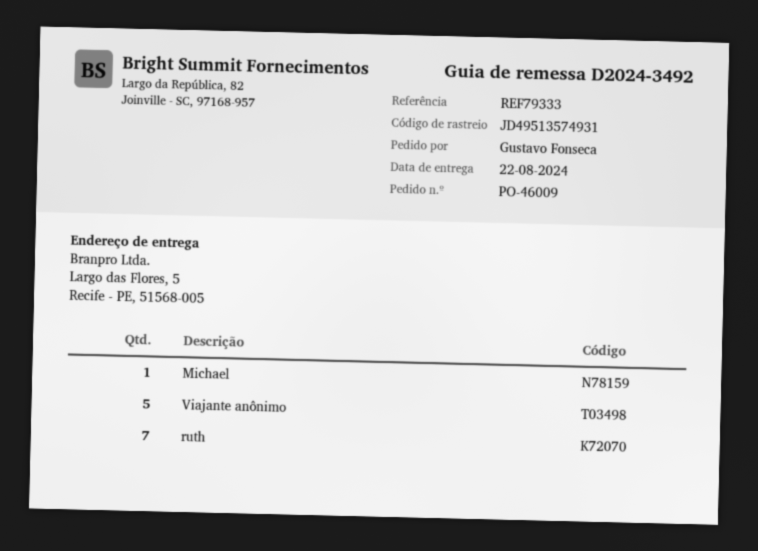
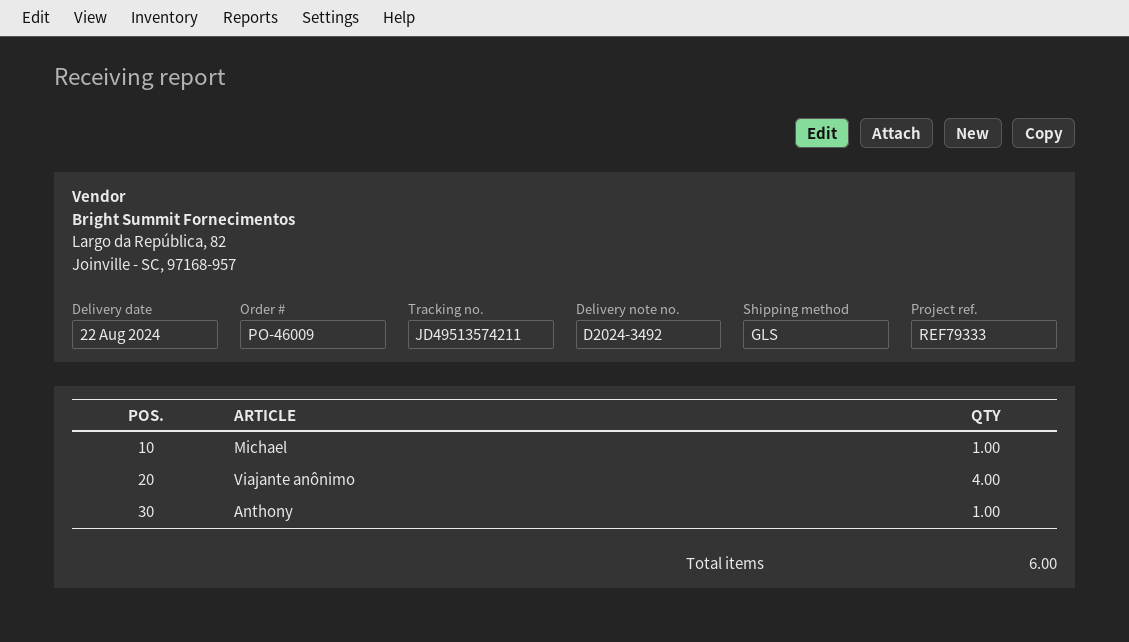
tracking number: JD49513574931 -> JD49513574211
Viajante anônimo: 5 -> 4
ruth: 7 -> none
Anthony: none -> 1

